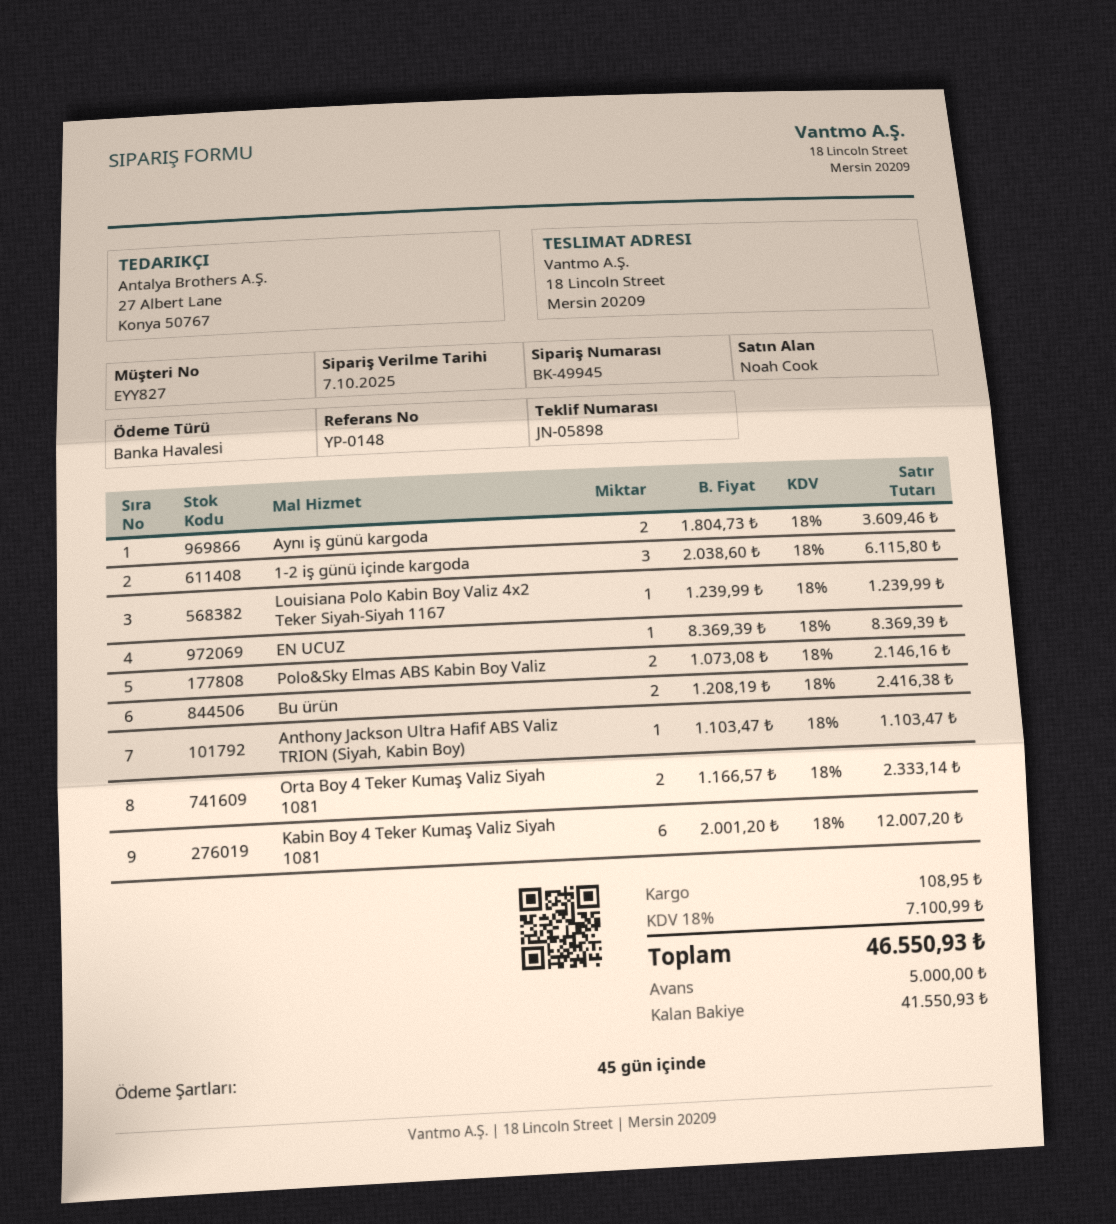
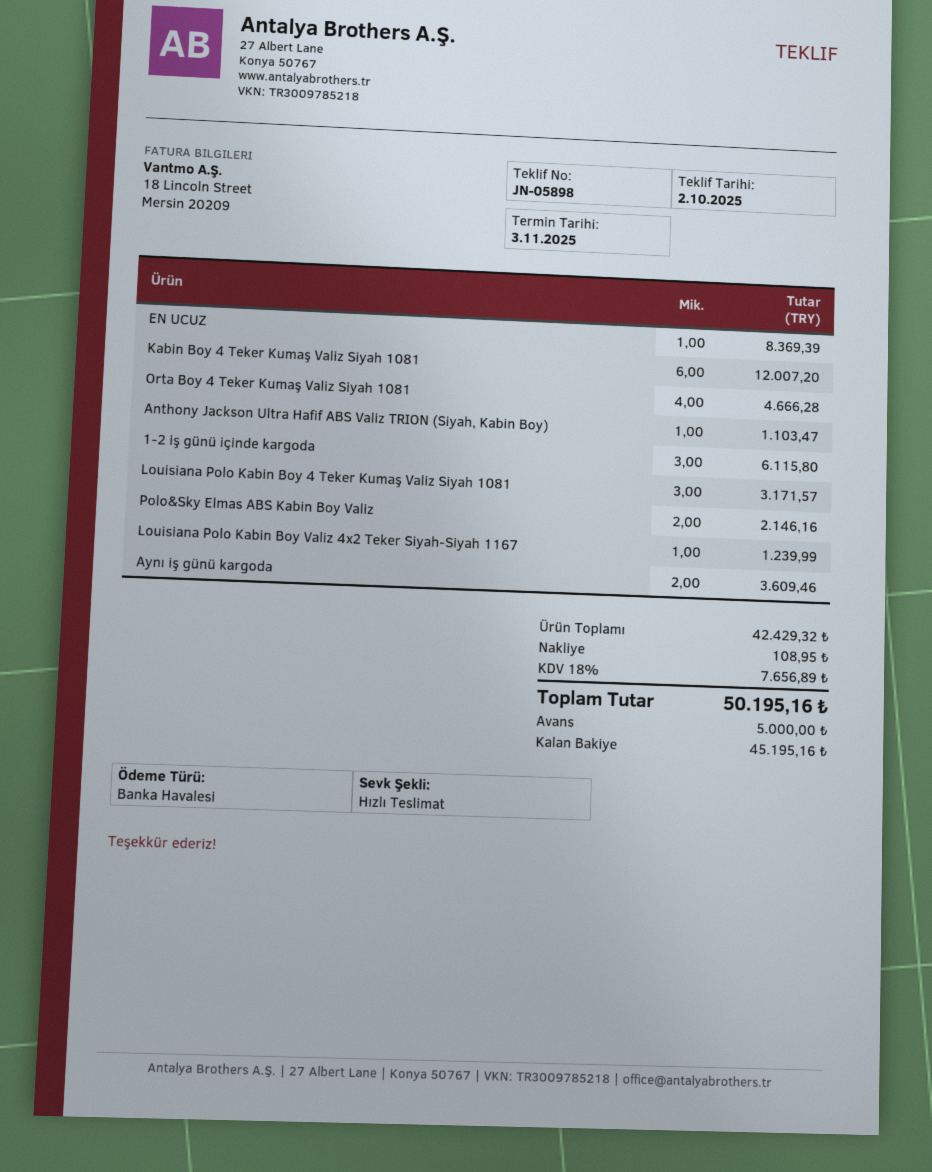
Bu ürün: 2 for 2416.38 -> none
Orta Boy 4 Teker Kumaş Valiz Siyah 1081: 2 for 2333.14 -> 4 for 4666.28
Louisiana Polo Kabin Boy 4 Teker Kumaş Valiz Siyah 1081: none -> 3 for 3171.57
tax: 18% = 7100.99 -> 18% = 7656.89
total: 46550.93 -> 50195.16
balance: 41550.93 -> 45195.16

